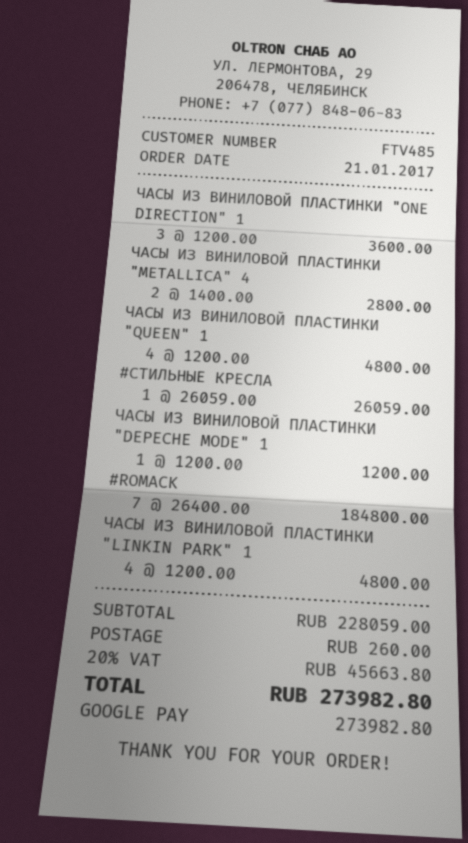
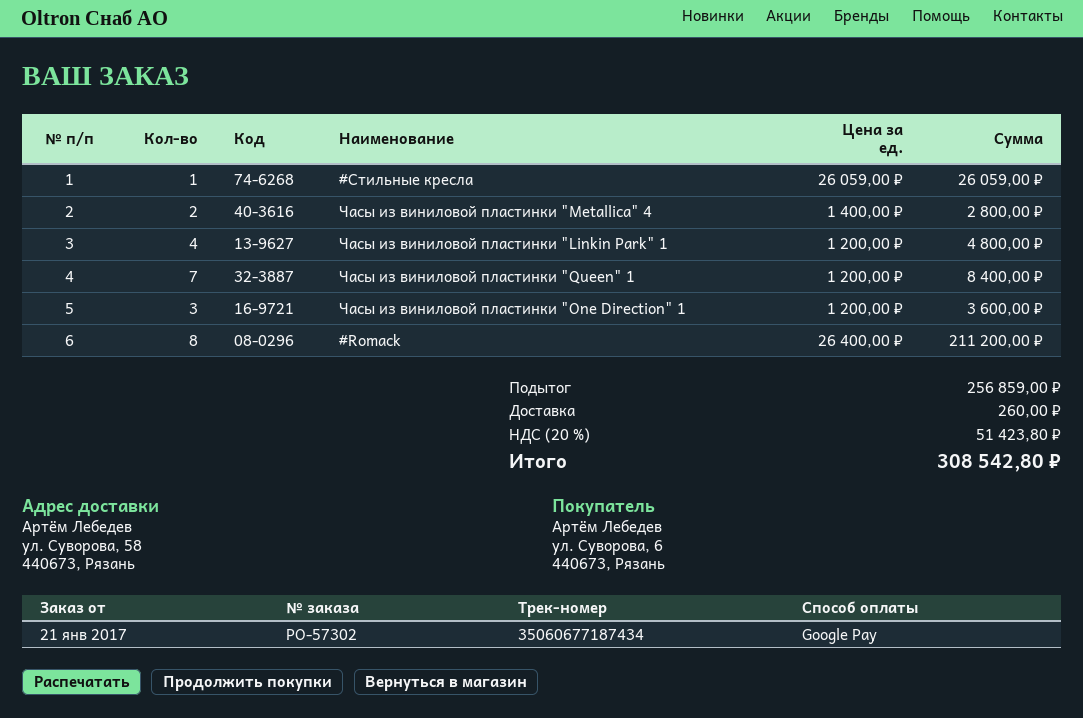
ЧАСЫ ИЗ ВИНИЛОВОЙ ПЛАСТИНКИ "QUEEN" 1: 4 x 1200.00 = 4800.00 -> 7 x 1200.00 = 8400.00
ЧАСЫ ИЗ ВИНИЛОВОЙ ПЛАСТИНКИ "DEPECHE MODE" 1: 1 x 1200.00 = 1200.00 -> none
#ROMACK: 7 x 26400.00 = 184800.00 -> 8 x 26400.00 = 211200.00
subtotal: 228059.00 -> 256859.00
tax: 20% = 45663.80 -> 20% = 51423.80
total: 273982.80 -> 308542.80

